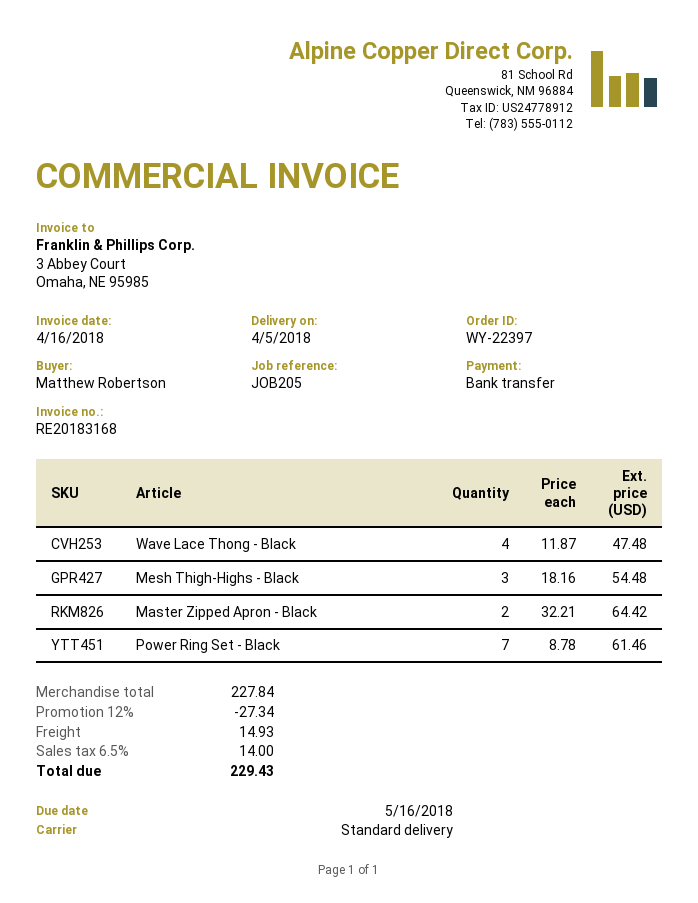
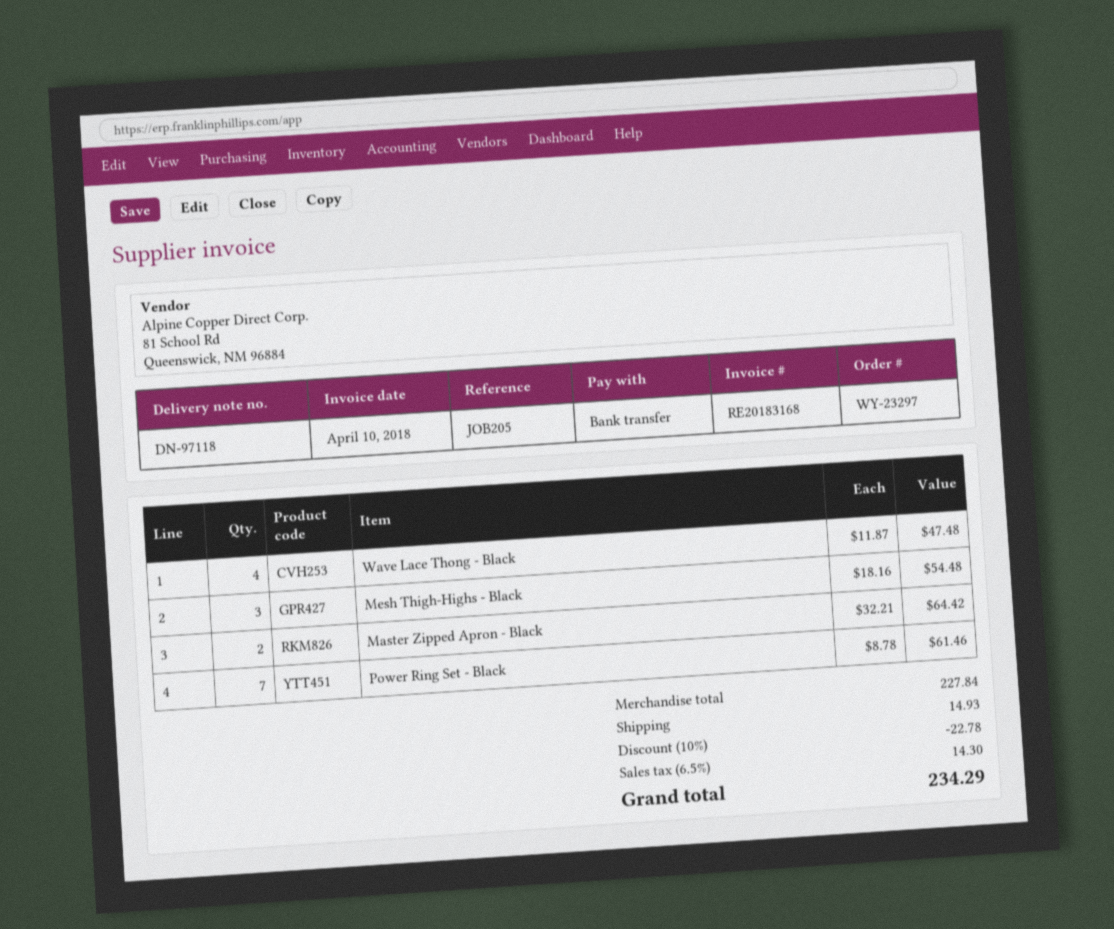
order number: WY-22397 -> WY-23297
invoice date: 2018-04-16 -> 2018-04-10
discount: 12% = 27.34 -> 10% = 22.78
tax: 6.5% = 14.00 -> 6.5% = 14.30
total: 229.43 -> 234.29

